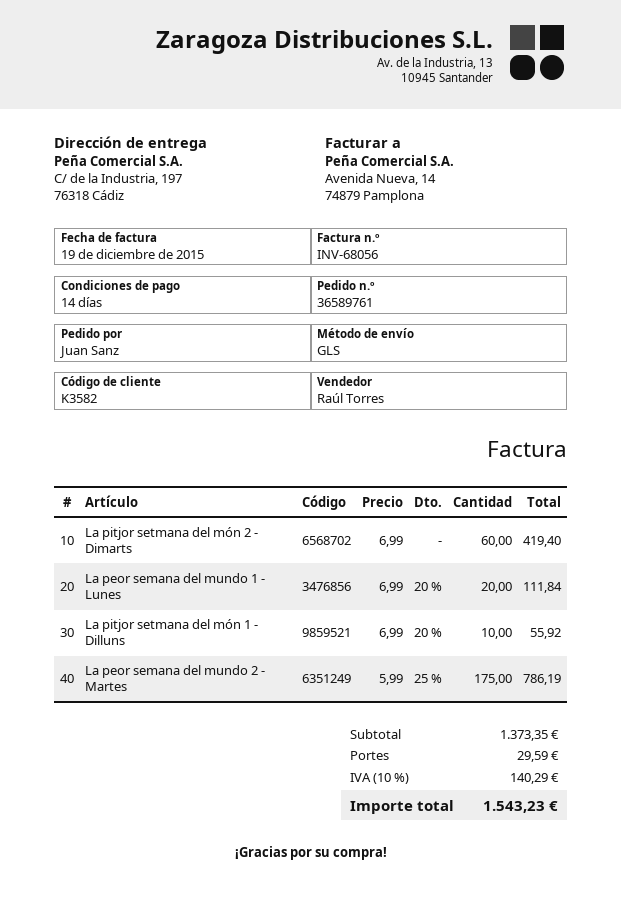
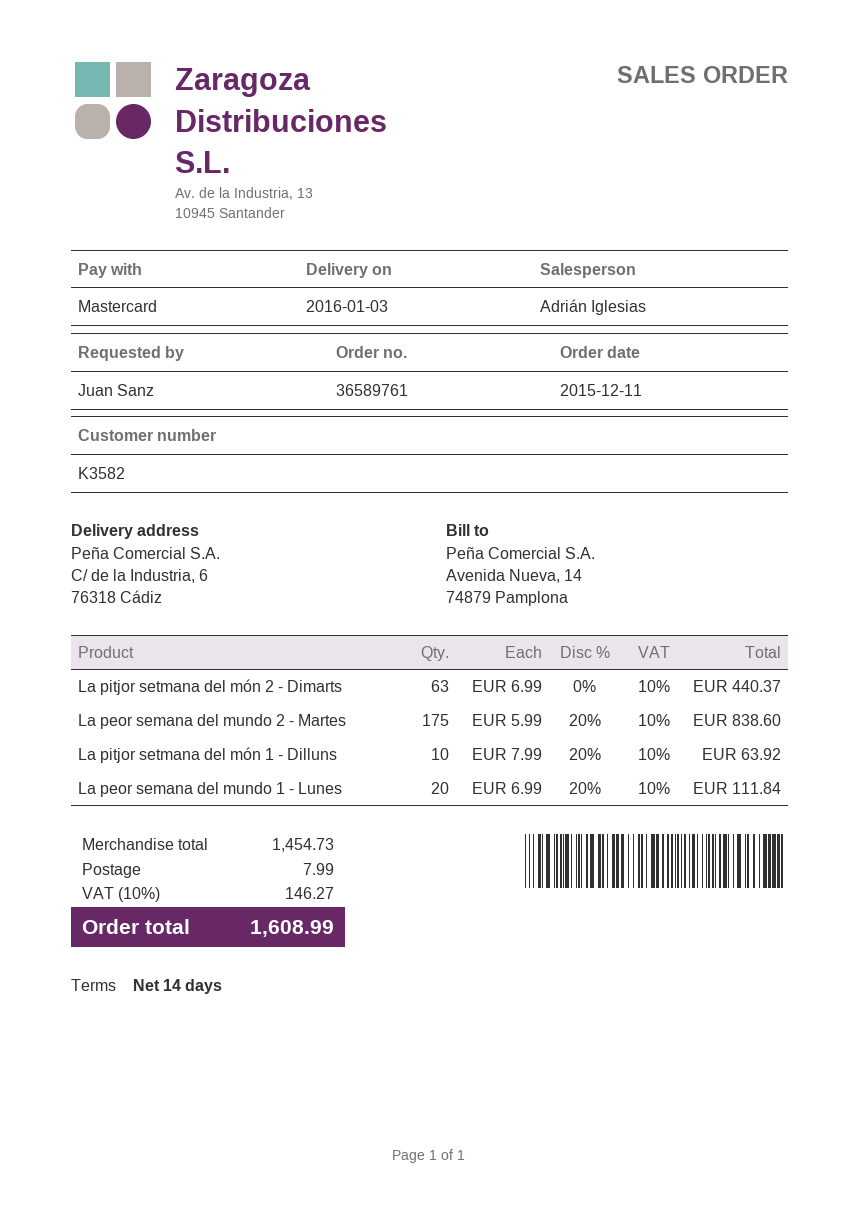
sales rep: Raúl Torres -> Adrián Iglesias
ship to: C/ de la Industria, 197, 76318 Cádiz -> C/ de la Industria, 6, 76318 Cádiz
La pitjor setmana del món 2 - Dimarts: 60 x 6.99 = 419.40 -> 63 x 6.99 = 440.37
La pitjor setmana del món 1 - Dilluns: 10 x 6.99 - 20% = 55.92 -> 10 x 7.99 - 20% = 63.92
La peor semana del mundo 2 - Martes: 175 x 5.99 - 25% = 786.19 -> 175 x 5.99 - 20% = 838.60
subtotal: 1373.35 -> 1454.73
shipping: 29.59 -> 7.99
tax: 10% = 140.29 -> 10% = 146.27
total: 1543.23 -> 1608.99

